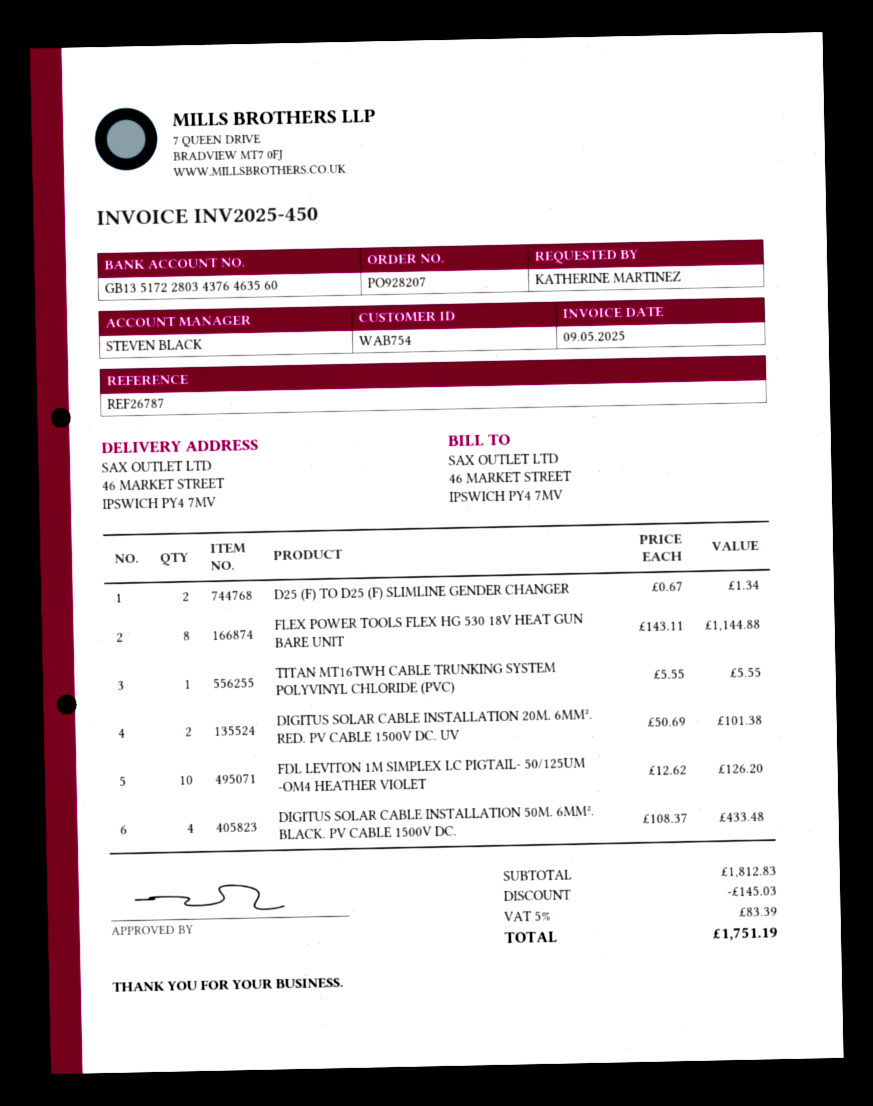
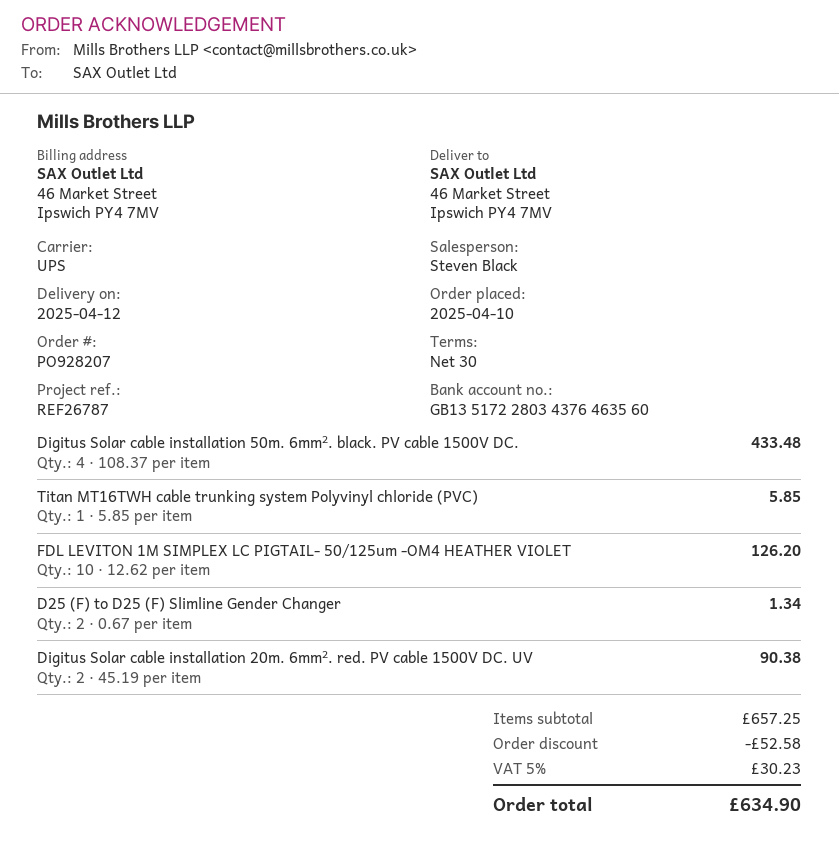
FLEX POWER TOOLS FLEX HG 530 18V HEAT GUN BARE UNIT: 8 x 143.11 = 1144.88 -> none
TITAN MT16TWH CABLE TRUNKING SYSTEM POLYVINYL CHLORIDE (PVC): 1 x 5.55 = 5.55 -> 1 x 5.85 = 5.85
DIGITUS SOLAR CABLE INSTALLATION 20M. 6MM². RED. PV CABLE 1500V DC. UV: 2 x 50.69 = 101.38 -> 2 x 45.19 = 90.38
subtotal: 1812.83 -> 657.25
discount: 145.03 -> 52.58
tax: 5% = 83.39 -> 5% = 30.23
total: 1751.19 -> 634.90

